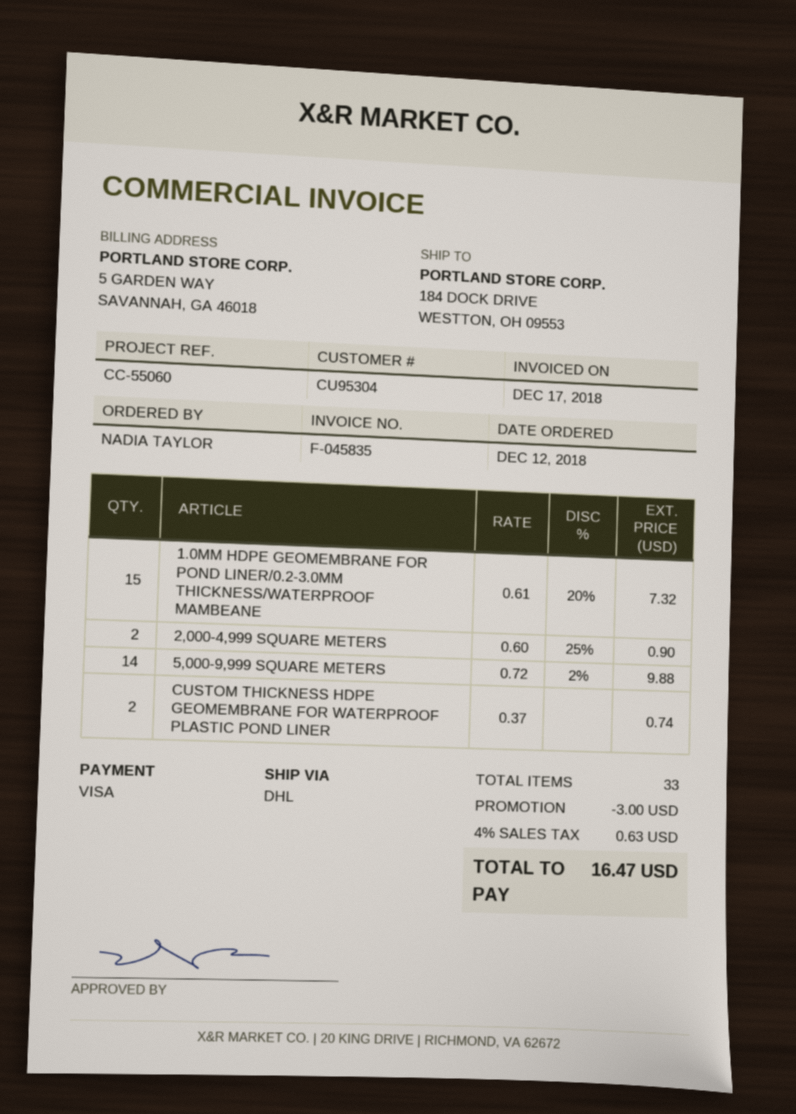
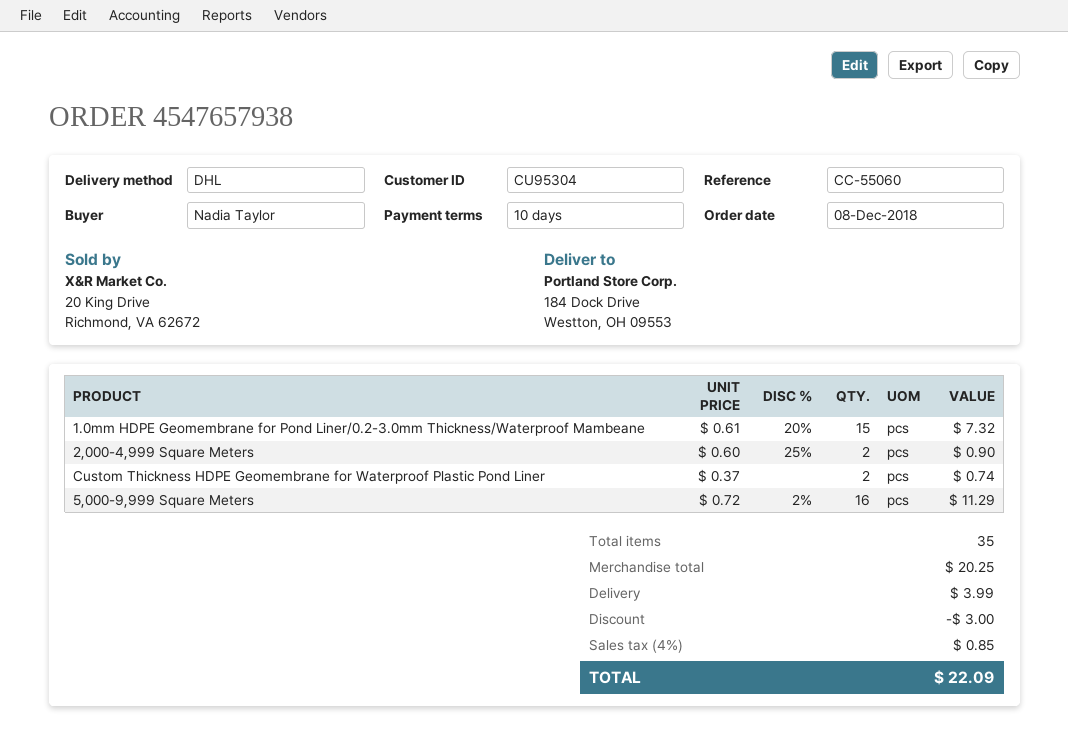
order date: 2018-12-12 -> 2018-12-08
5,000-9,999 SQUARE METERS: 14 x 0.72 - 2% = 9.88 -> 16 x 0.72 - 2% = 11.29
total quantity: 33 -> 35
shipping: none -> 3.99
tax: 4% = 0.63 -> 4% = 0.85
total: 16.47 -> 22.09

